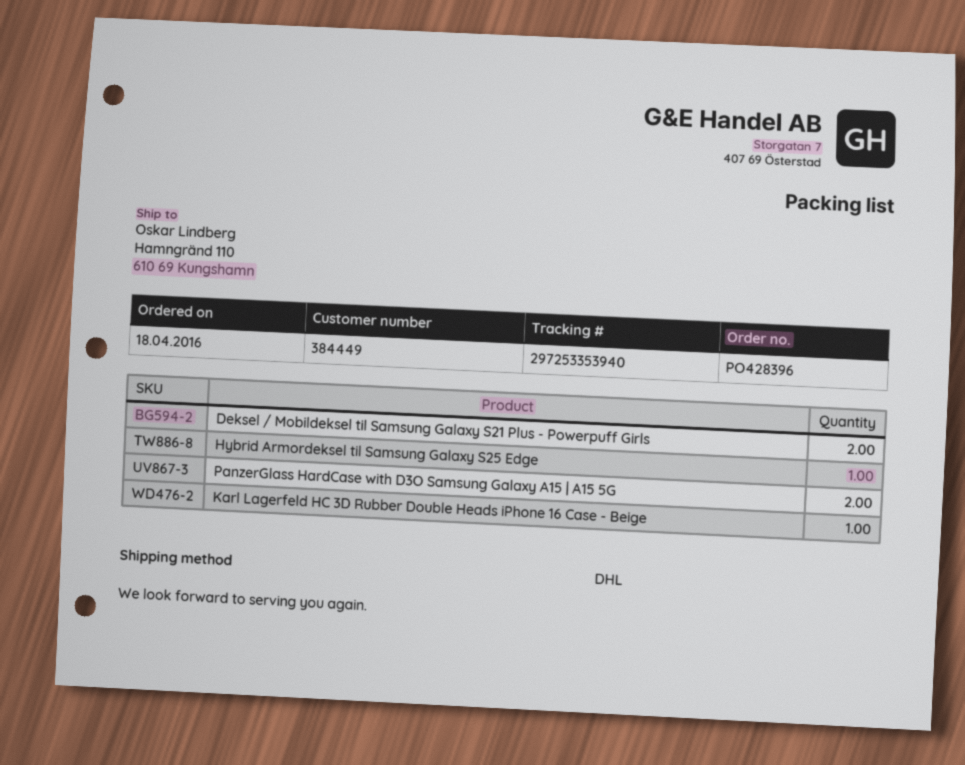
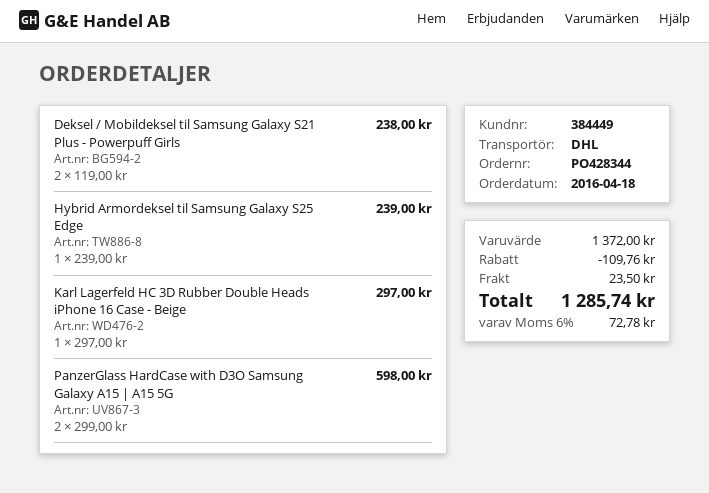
order number: PO428396 -> PO428344

